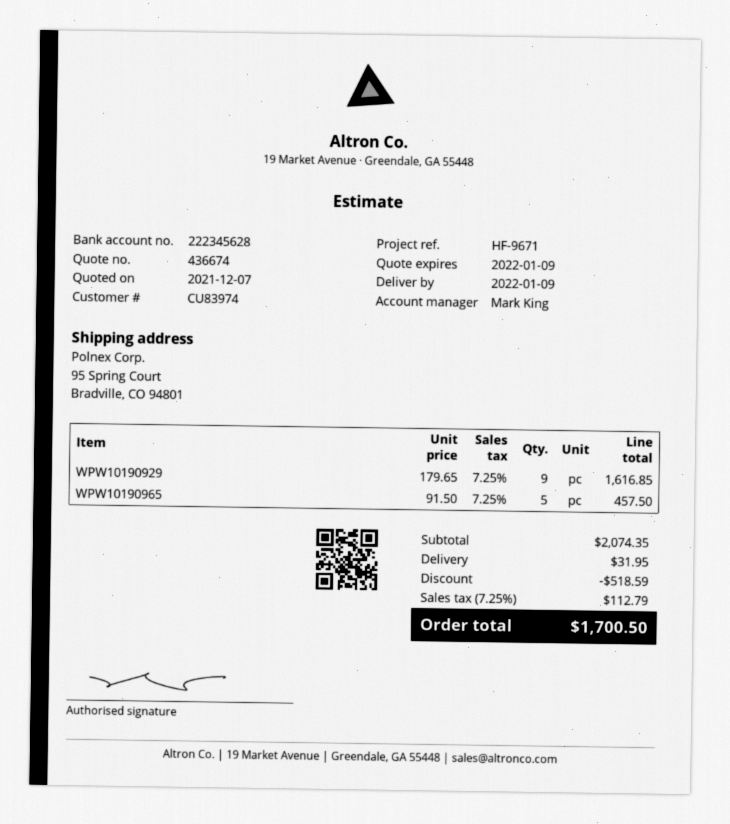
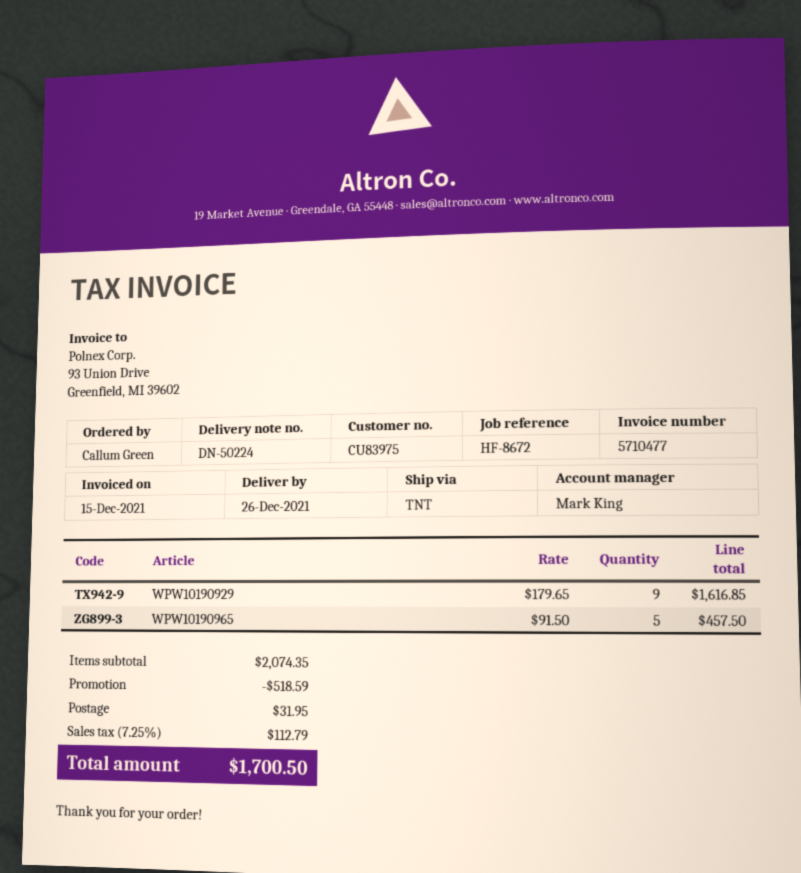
delivery date: 2022-01-09 -> 2021-12-26
customer number: CU83974 -> CU83975
reference: HF-9671 -> HF-8672

